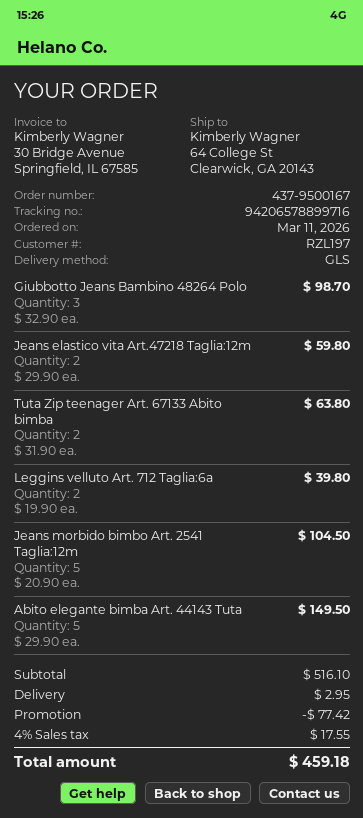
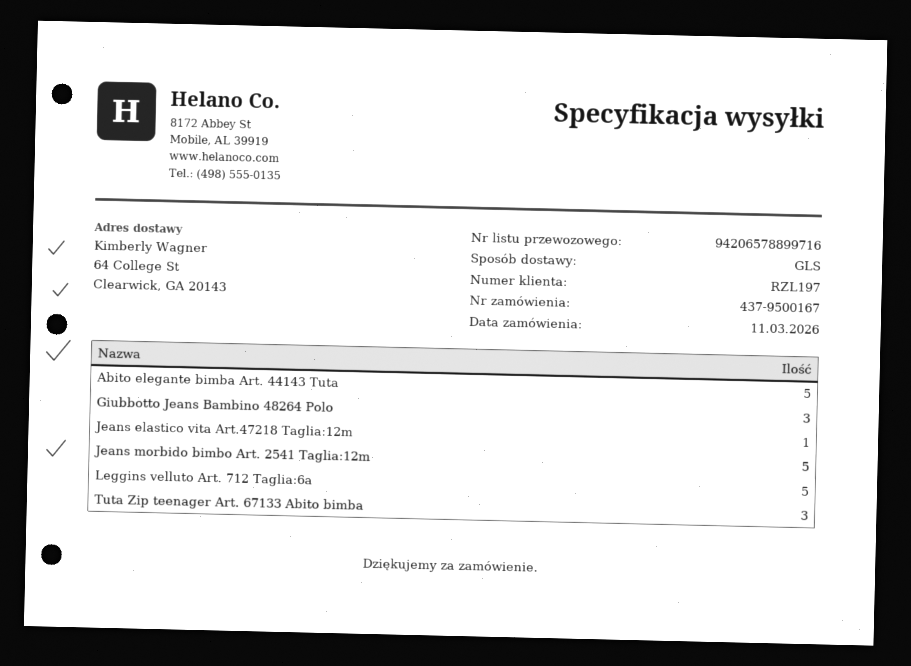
Jeans elastico vita Art.47218 Taglia:12m: 2 -> 1
Tuta Zip teenager Art. 67133 Abito bimba: 2 -> 3
Leggins velluto Art. 712 Taglia:6a: 2 -> 5

